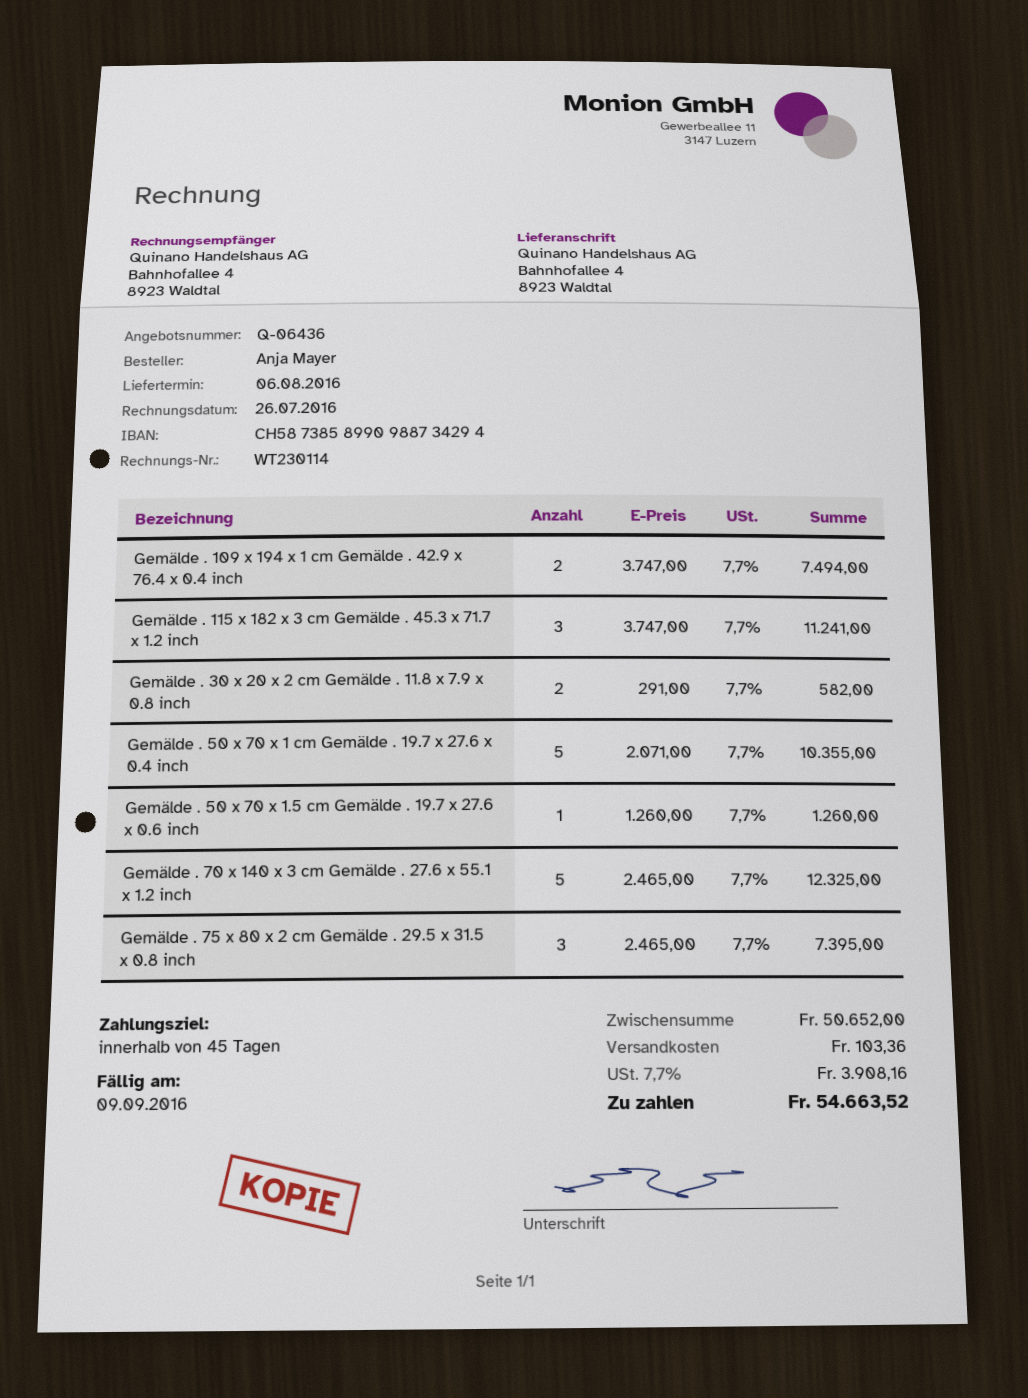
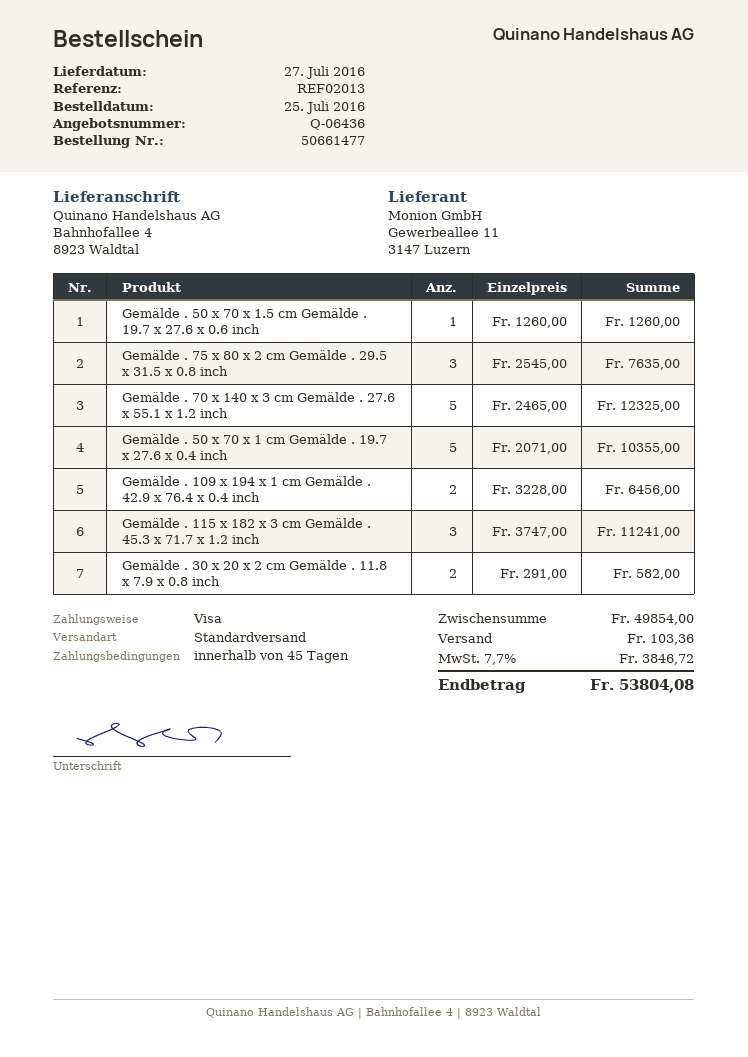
delivery date: 2016-08-06 -> 2016-07-27
Gemälde . 109 x 194 x 1 cm Gemälde . 42.9 x 76.4 x 0.4 inch: 2 x 3747.00 = 7494.00 -> 2 x 3228.00 = 6456.00
Gemälde . 75 x 80 x 2 cm Gemälde . 29.5 x 31.5 x 0.8 inch: 3 x 2465.00 = 7395.00 -> 3 x 2545.00 = 7635.00
subtotal: 50652.00 -> 49854.00
tax: 7.7% = 3908.16 -> 7.7% = 3846.72
total: 54663.52 -> 53804.08

